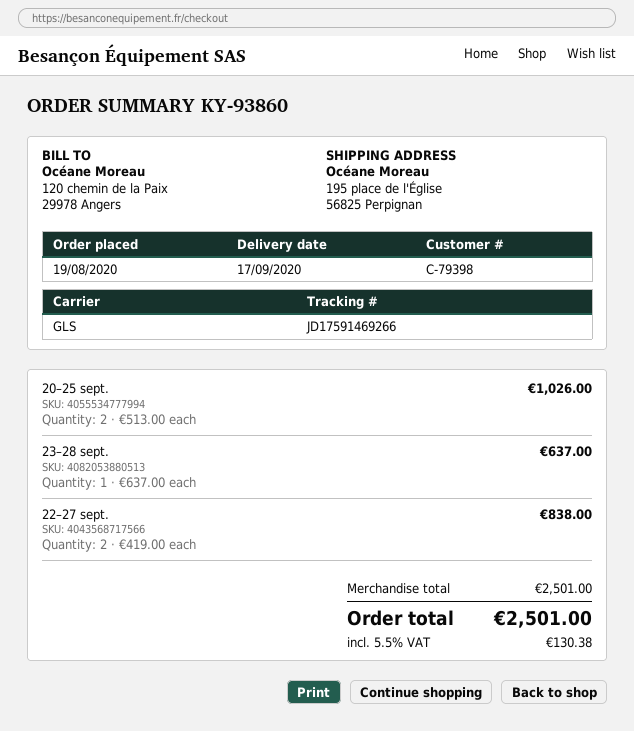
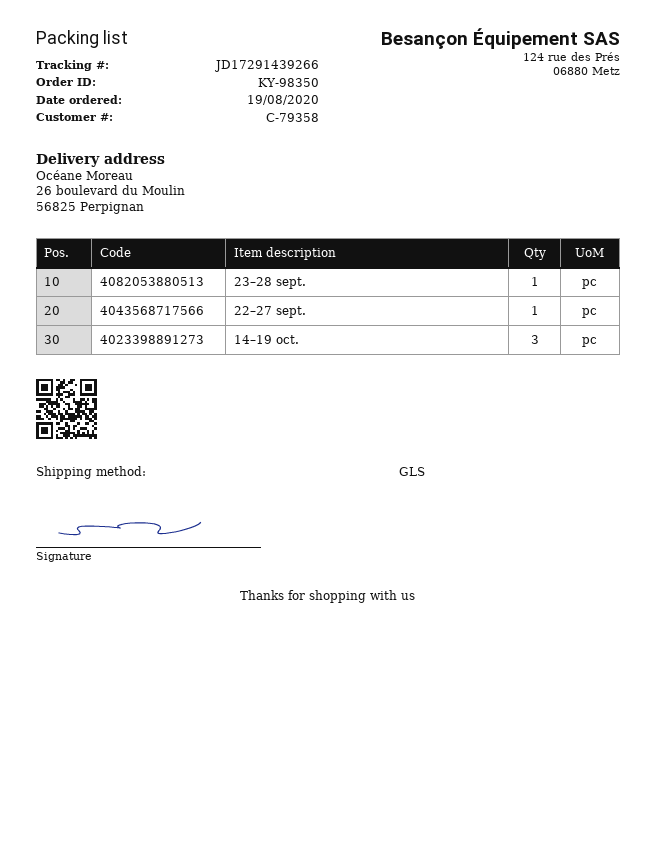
order number: KY-93860 -> KY-98350
customer number: C-79398 -> C-79358
tracking number: JD17591469266 -> JD17291439266
ship to: 195 place de l'Église, 56825 Perpignan -> 26 boulevard du Moulin, 56825 Perpignan
20–25 sept.: 2 -> none
22–27 sept.: 2 -> 1
14–19 oct.: none -> 3

